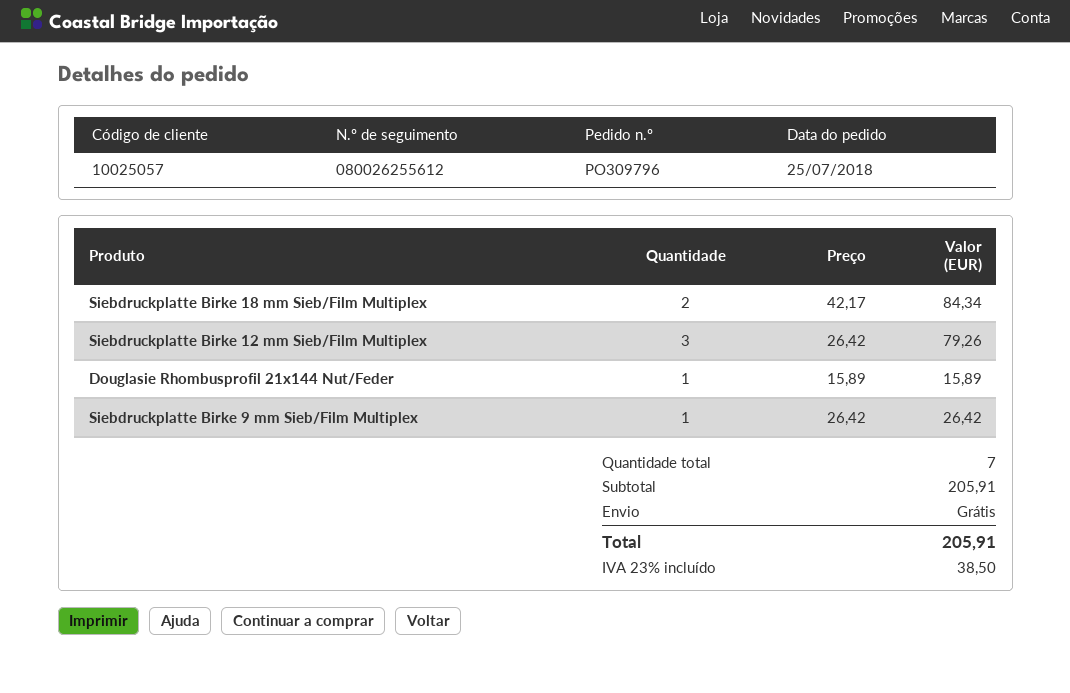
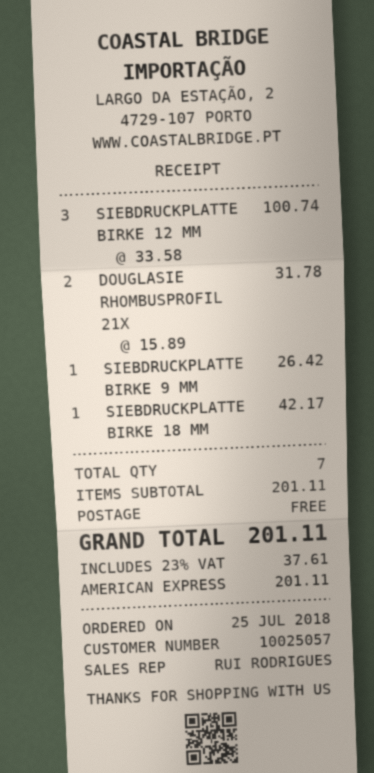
Siebdruckplatte Birke 18 mm Sieb/Film Multiplex: 2 x 42.17 = 84.34 -> 1 x 42.17 = 42.17
Siebdruckplatte Birke 12 mm Sieb/Film Multiplex: 3 x 26.42 = 79.26 -> 3 x 33.58 = 100.74
Douglasie Rhombusprofil 21x144 Nut/Feder: 1 x 15.89 = 15.89 -> 2 x 15.89 = 31.78
subtotal: 205.91 -> 201.11
tax: 23% = 38.50 -> 23% = 37.61
total: 205.91 -> 201.11

